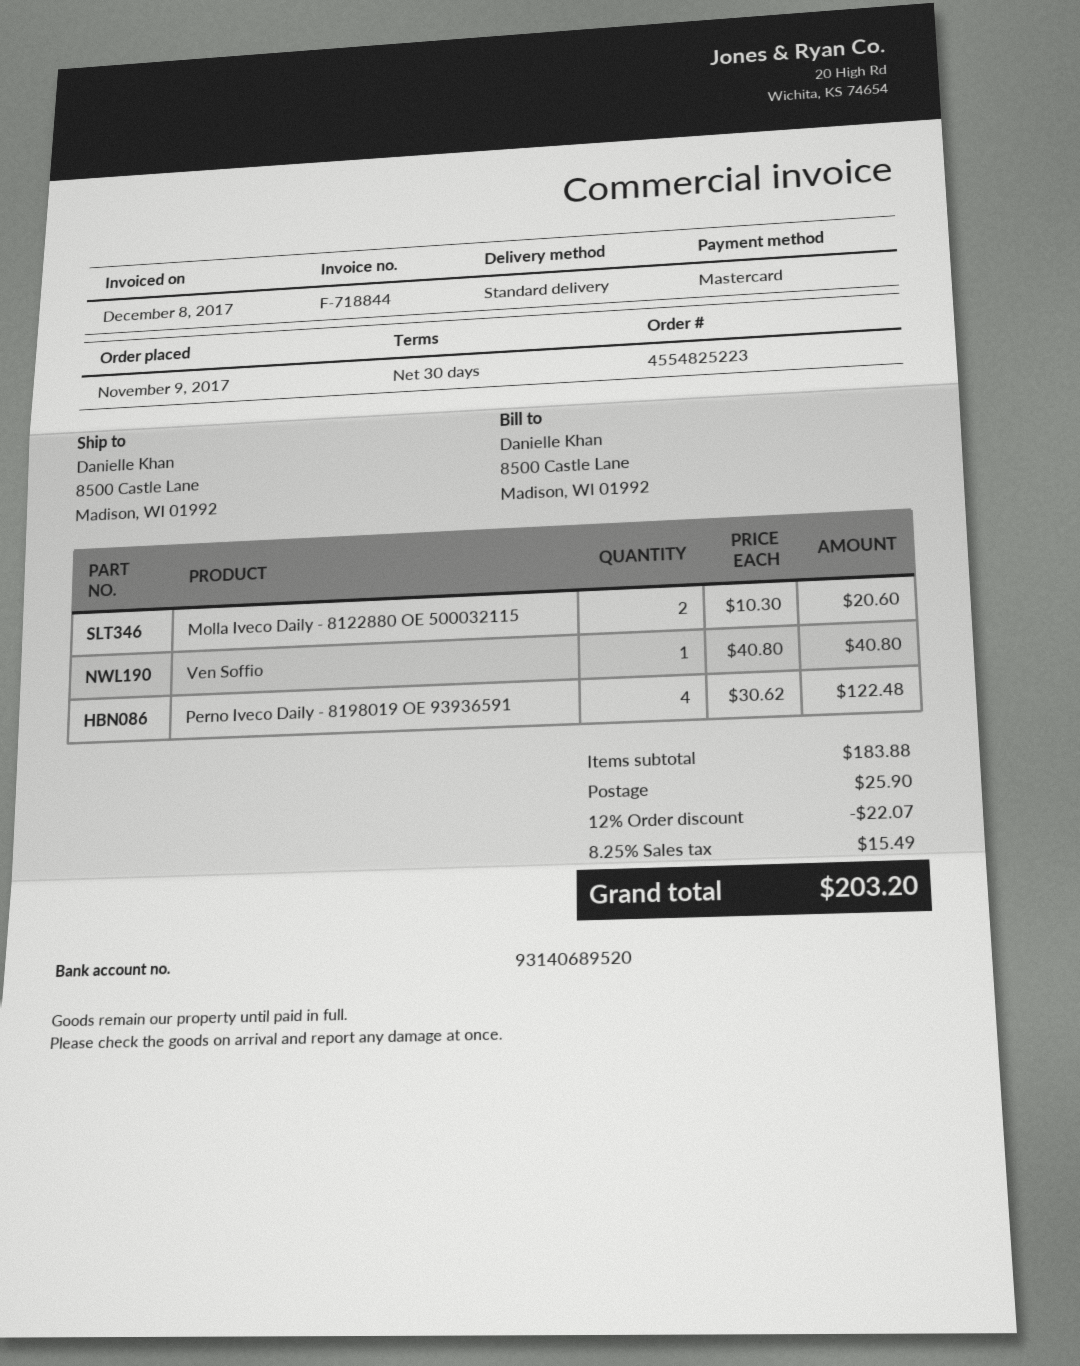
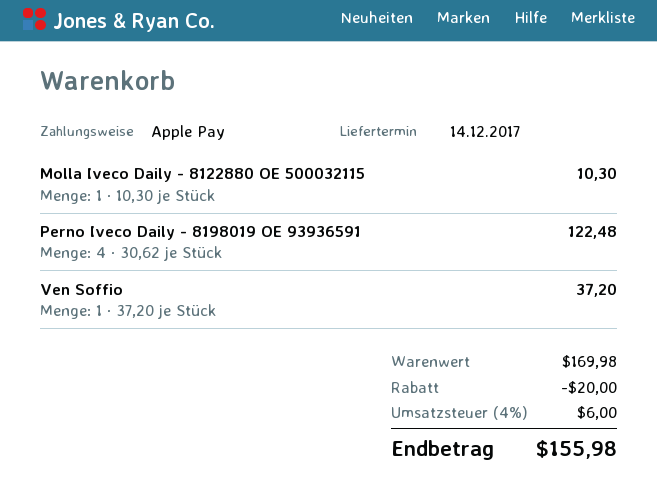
payment method: Mastercard -> Apple Pay
Molla Iveco Daily - 8122880 OE 500032115: 2 x 10.30 = 20.60 -> 1 x 10.30 = 10.30
Ven Soffio: 1 x 40.80 = 40.80 -> 1 x 37.20 = 37.20
subtotal: 183.88 -> 169.98
discount: 22.07 -> 20.00
shipping: 25.90 -> none
tax: 8.25% = 15.49 -> 4% = 6.00
total: 203.20 -> 155.98

